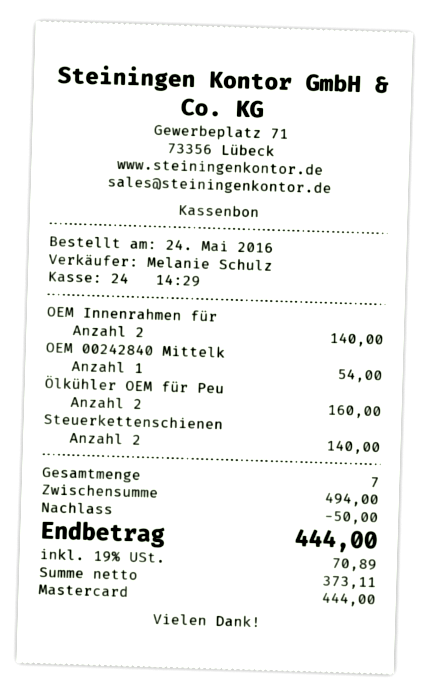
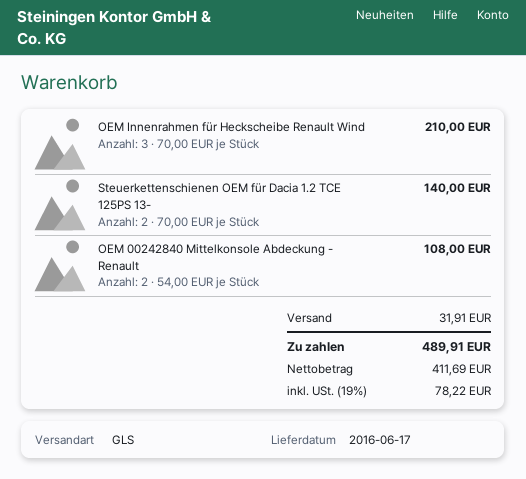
OEM Innenrahmen für: 2 for 140.00 -> 3 for 210.00
OEM 00242840 Mittelk: 1 for 54.00 -> 2 for 108.00
Ölkühler OEM für Peu: 2 for 160.00 -> none
discount: 50.00 -> none
shipping: none -> 31.91
net: 373.11 -> 411.69
tax: 19% = 70.89 -> 19% = 78.22
total: 444.00 -> 489.91

